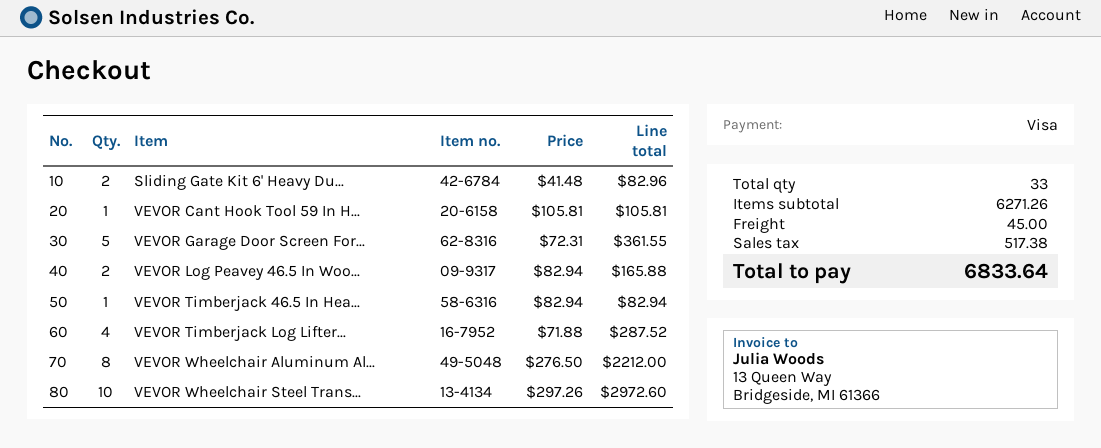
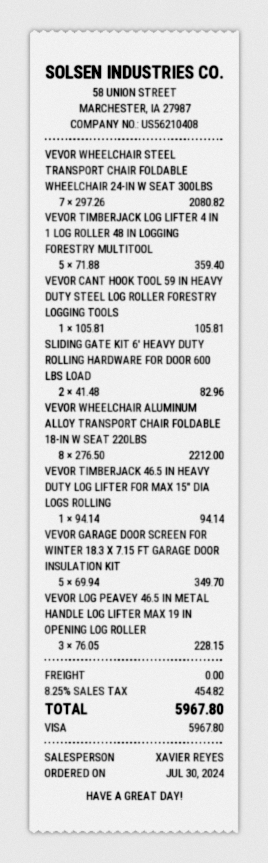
VEVOR Garage Door Screen For...: 5 x 72.31 = 361.55 -> 5 x 69.94 = 349.70
VEVOR Log Peavey 46.5 In Woo...: 2 x 82.94 = 165.88 -> none
VEVOR Timberjack 46.5 In Hea...: 1 x 82.94 = 82.94 -> 1 x 94.14 = 94.14
VEVOR Timberjack Log Lifter...: 4 x 71.88 = 287.52 -> 5 x 71.88 = 359.40
VEVOR Wheelchair Steel Trans...: 10 x 297.26 = 2972.60 -> 7 x 297.26 = 2080.82
VEVOR LOG PEAVEY 46.5 IN METAL HANDLE LOG LIFTER MAX 19 IN OPENING LOG ROLLER: none -> 3 x 76.05 = 228.15
shipping: 45.00 -> 0.00
tax: 517.38 -> 454.82
total: 6833.64 -> 5967.80

